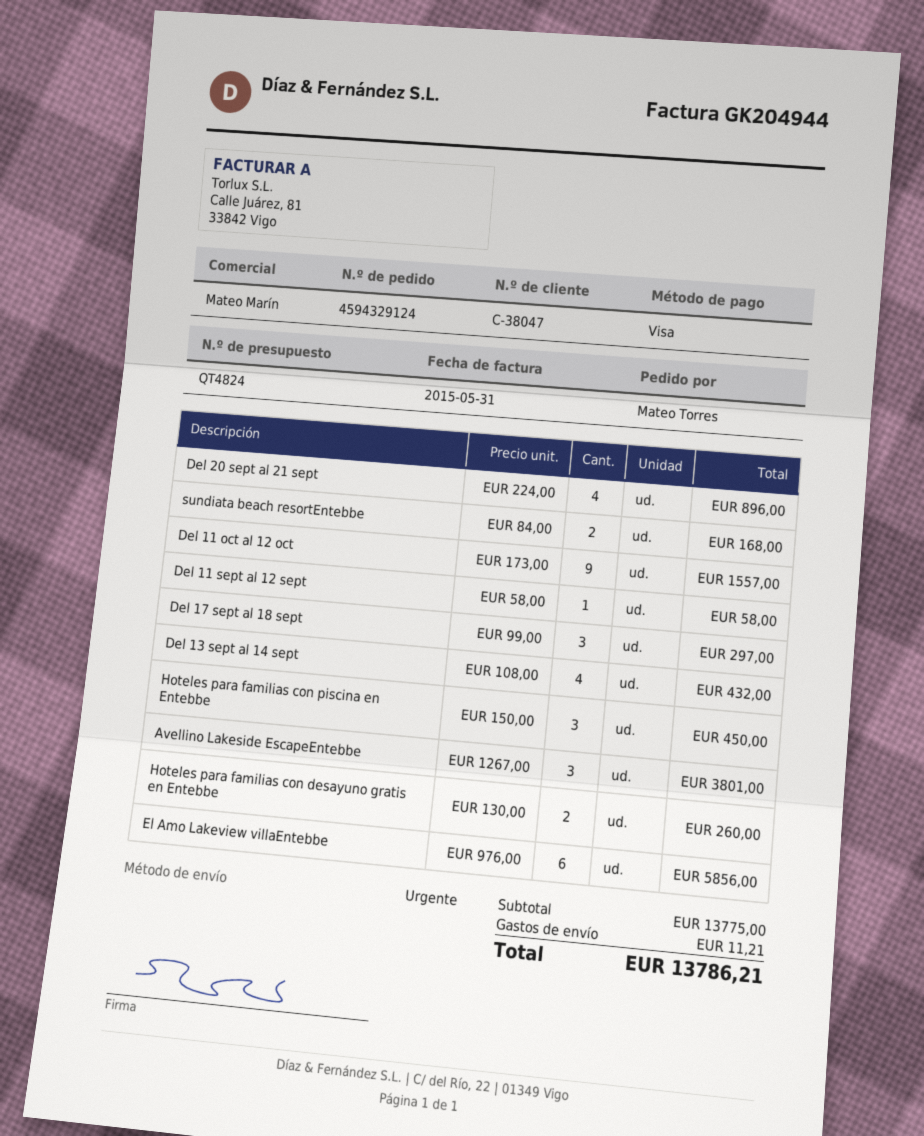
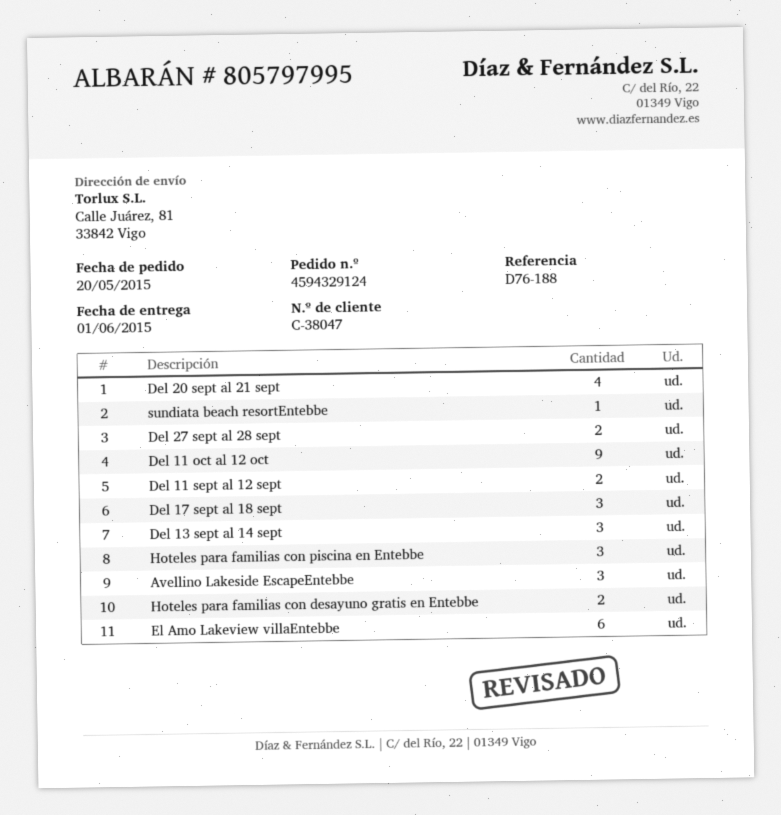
sundiata beach resortEntebbe: 2 -> 1
Del 11 sept al 12 sept: 1 -> 2
Del 13 sept al 14 sept: 4 -> 3
Del 27 sept al 28 sept: none -> 2

